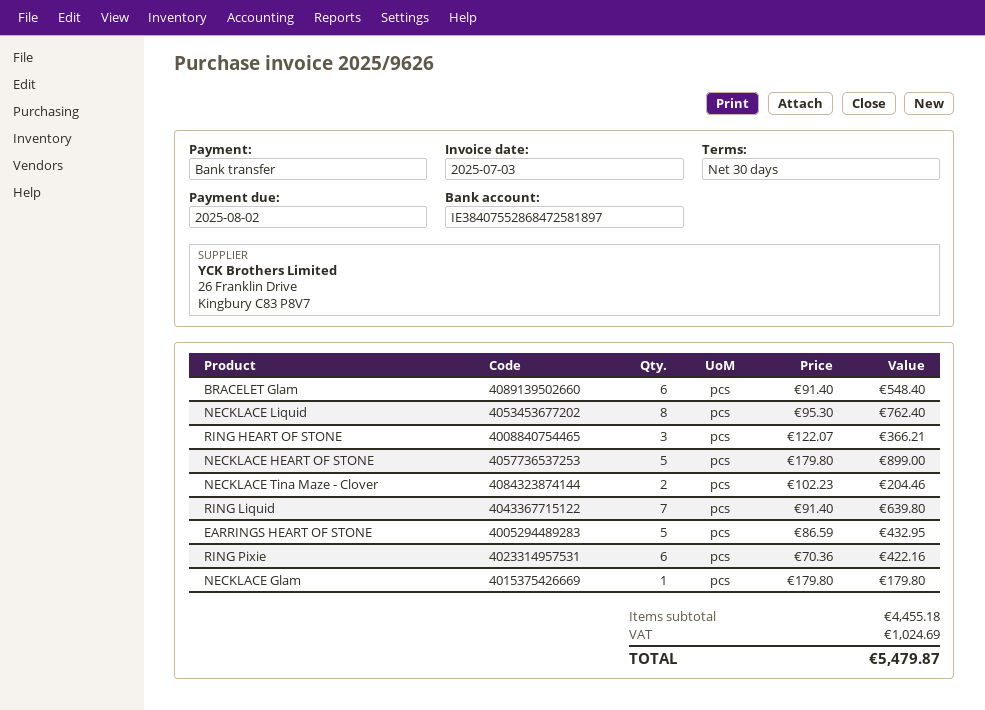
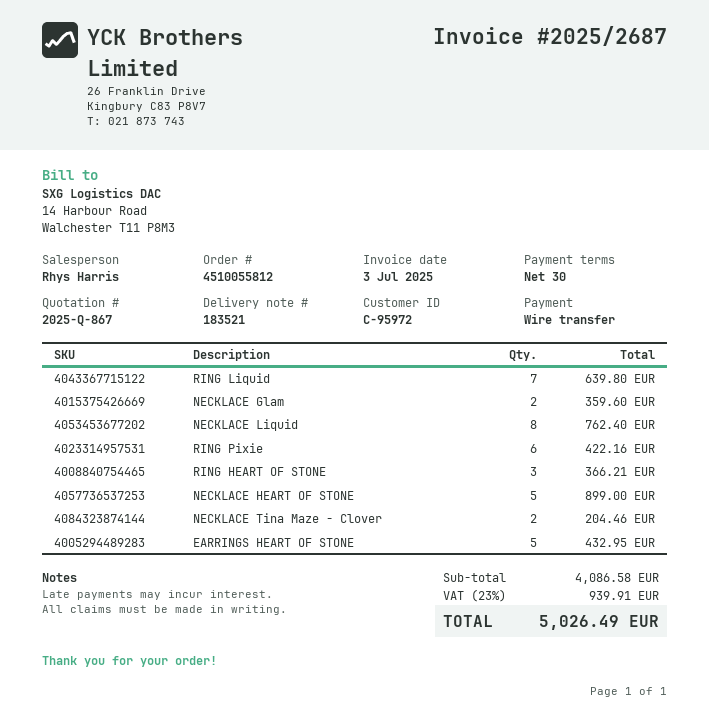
invoice number: 2025/9626 -> 2025/2687
BRACELET Glam: 6 for 548.40 -> none
NECKLACE Glam: 1 for 179.80 -> 2 for 359.60
subtotal: 4455.18 -> 4086.58
tax: 1024.69 -> 939.91
total: 5479.87 -> 5026.49

